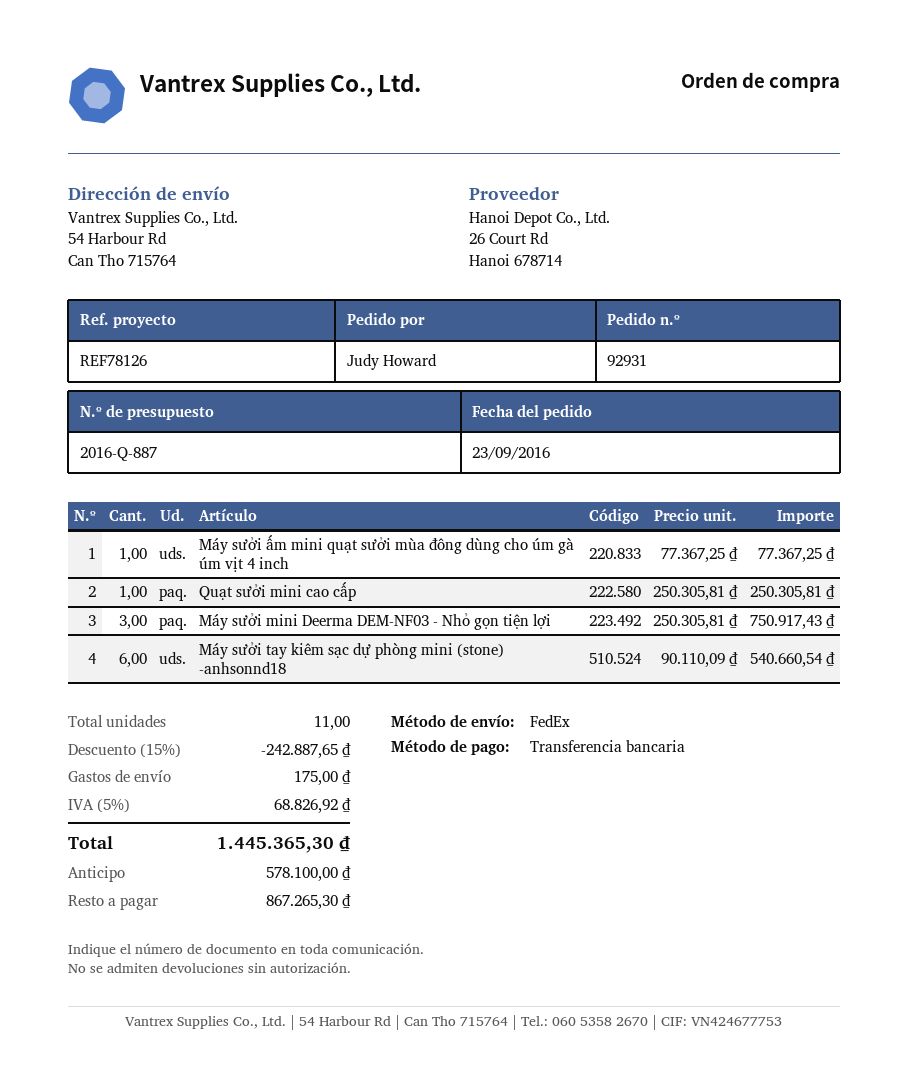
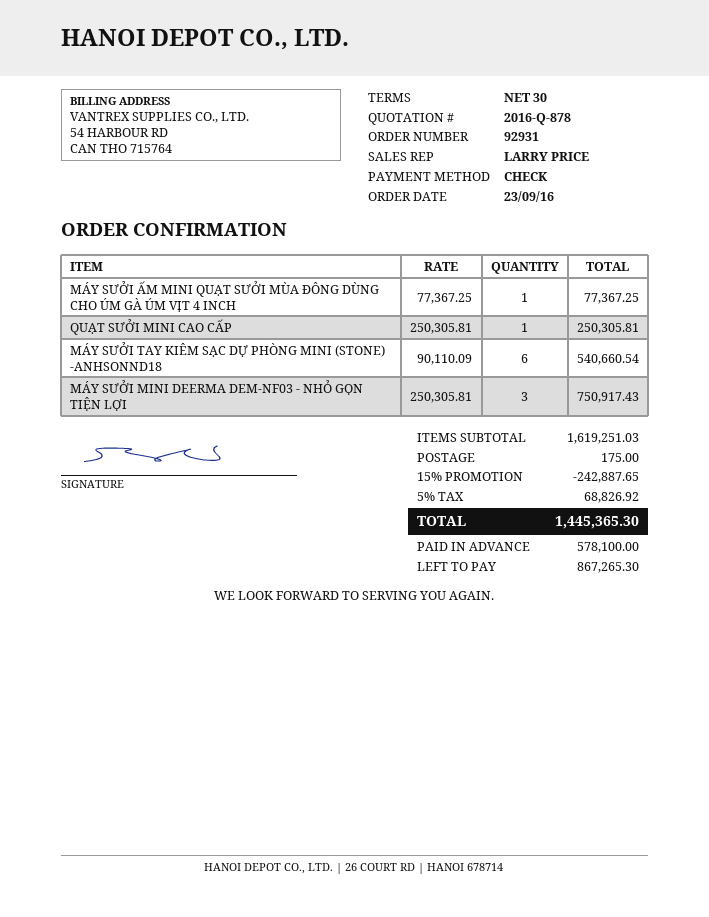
quote number: 2016-Q-887 -> 2016-Q-878
payment method: bank transfer -> cheque

